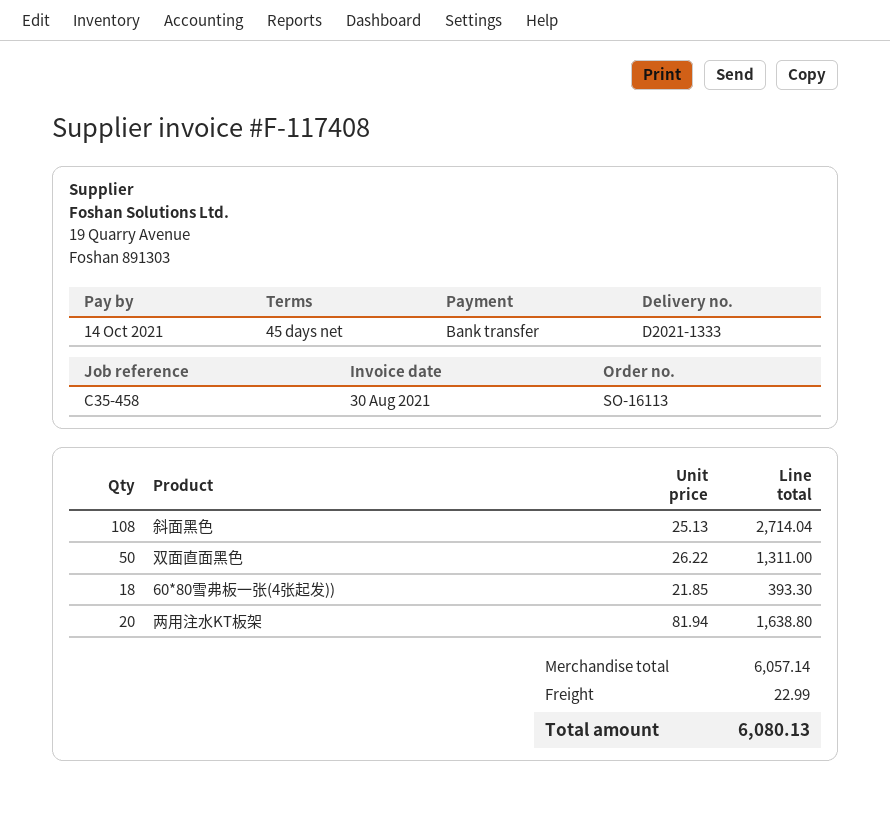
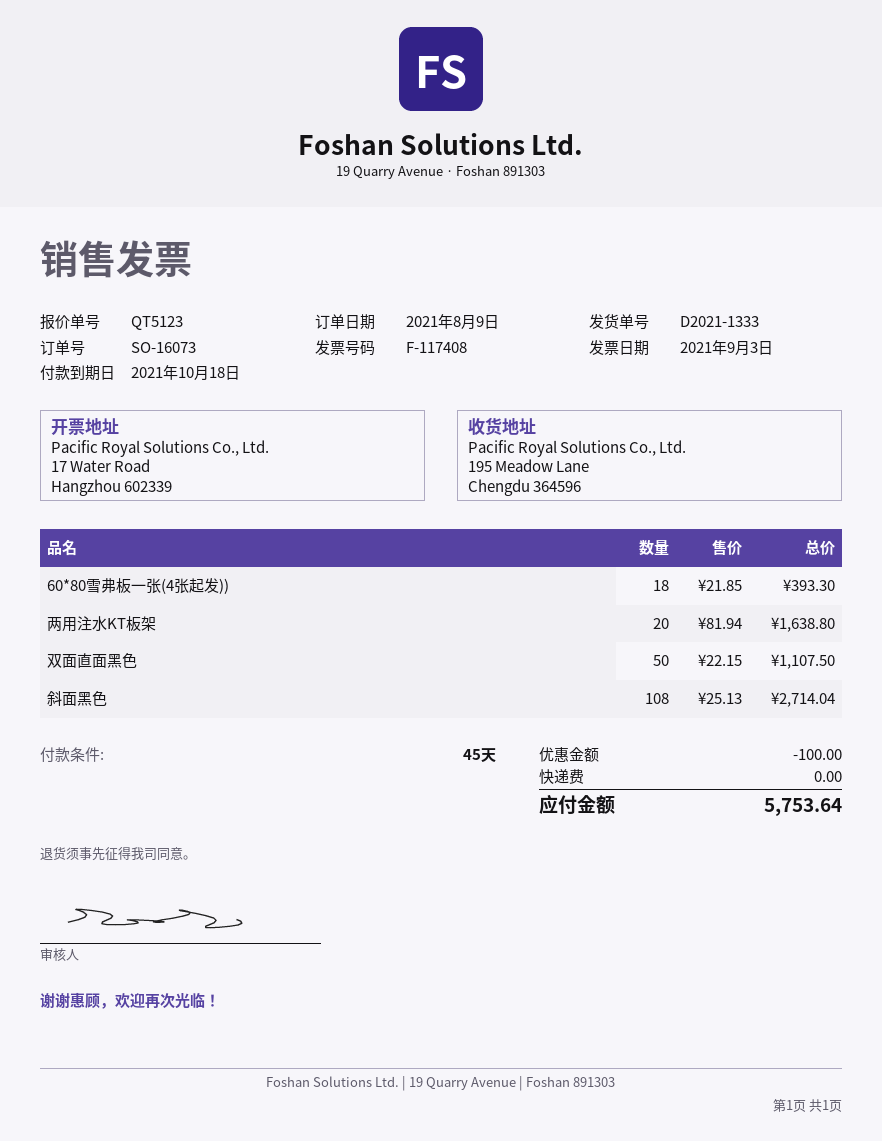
order number: SO-16113 -> SO-16073
invoice date: 2021-08-30 -> 2021-09-03
due date: 2021-10-14 -> 2021-10-18
双面直面黑色: 50 x 26.22 = 1311.00 -> 50 x 22.15 = 1107.50
discount: none -> 100.00
shipping: 22.99 -> 0.00
total: 6080.13 -> 5753.64

